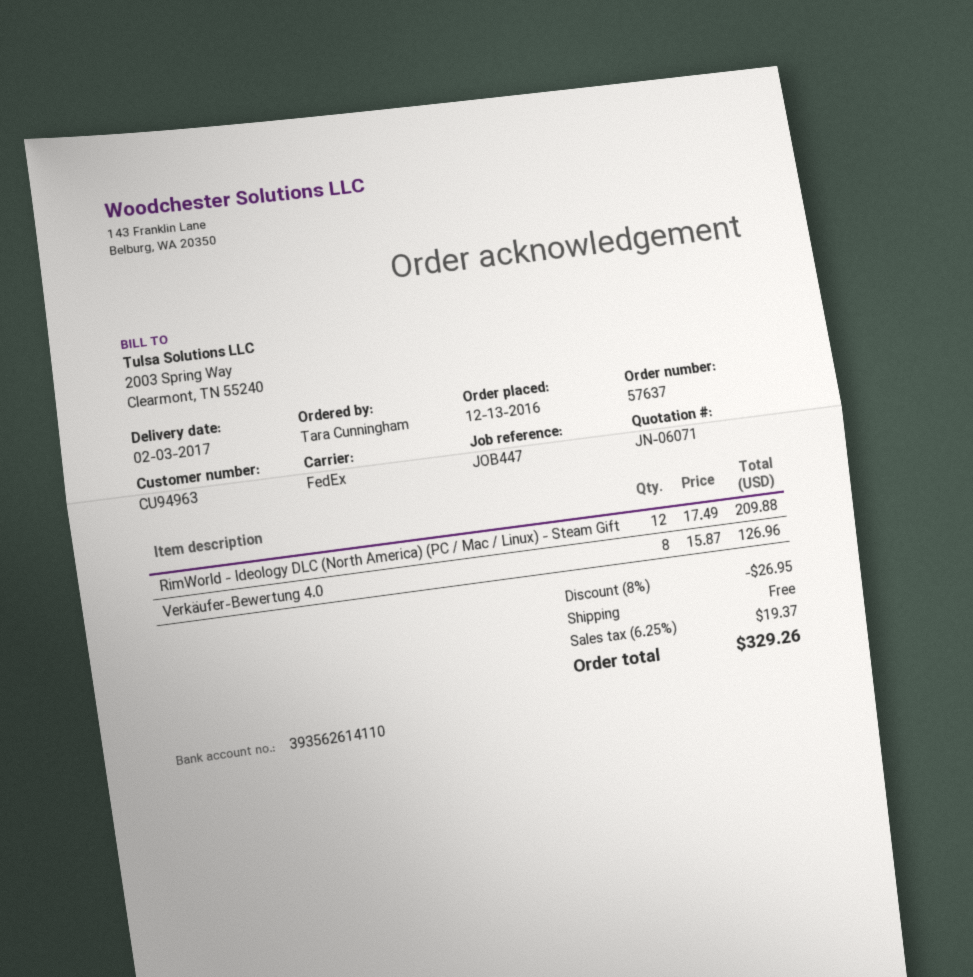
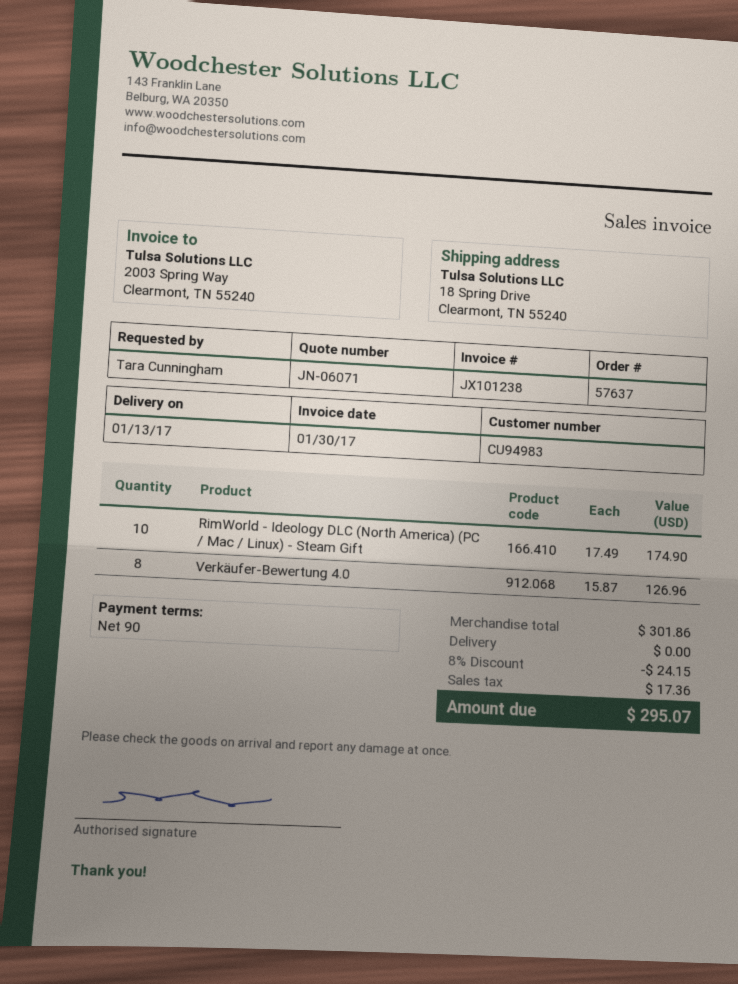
delivery date: 2017-02-03 -> 2017-01-13
customer number: CU94963 -> CU94983
RimWorld - Ideology DLC (North America) (PC / Mac / Linux) - Steam Gift: 12 x 17.49 = 209.88 -> 10 x 17.49 = 174.90
discount: 8% = 26.95 -> 8% = 24.15
tax: 19.37 -> 17.36
total: 329.26 -> 295.07

